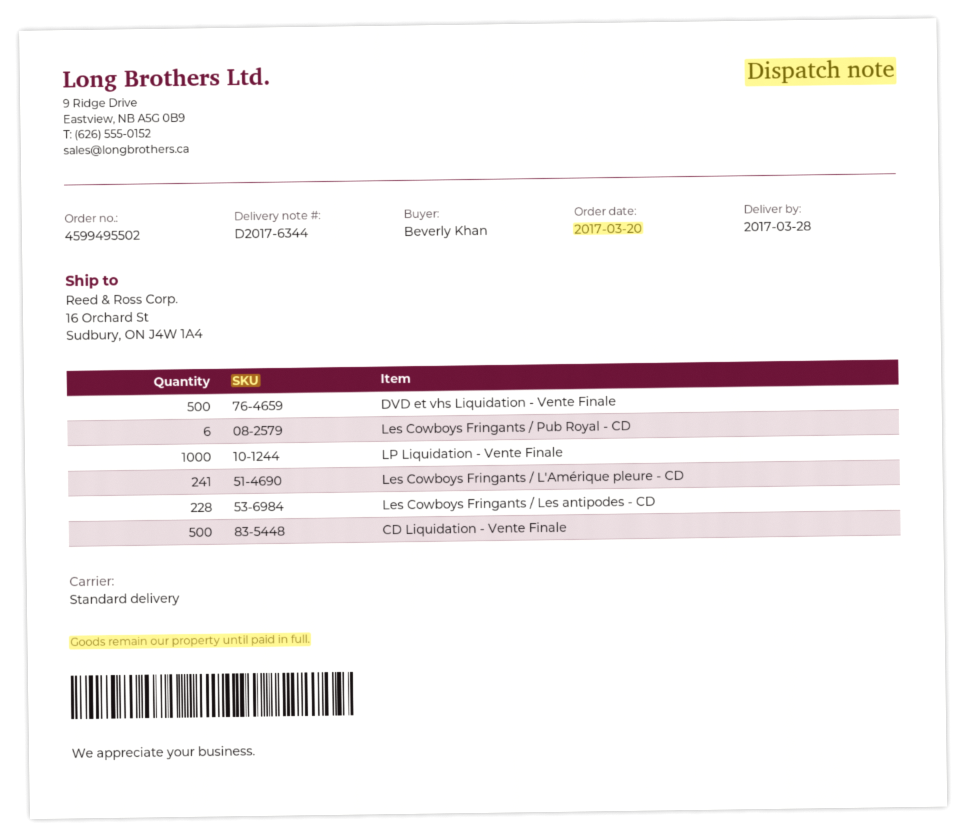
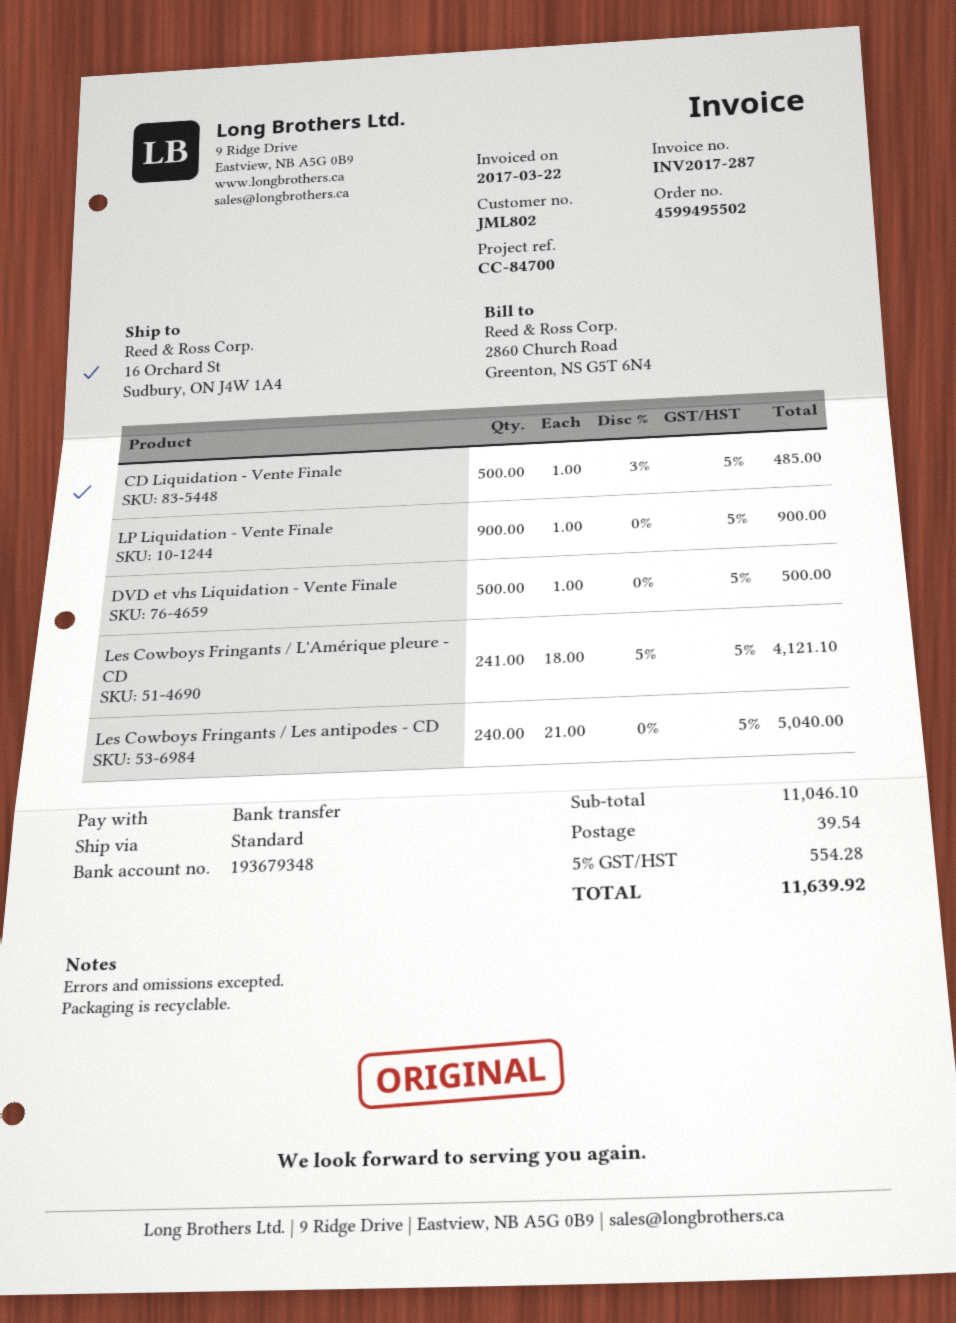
Les Cowboys Fringants / Pub Royal - CD: 6 -> none
LP Liquidation - Vente Finale: 1000 -> 900
Les Cowboys Fringants / Les antipodes - CD: 228 -> 240

